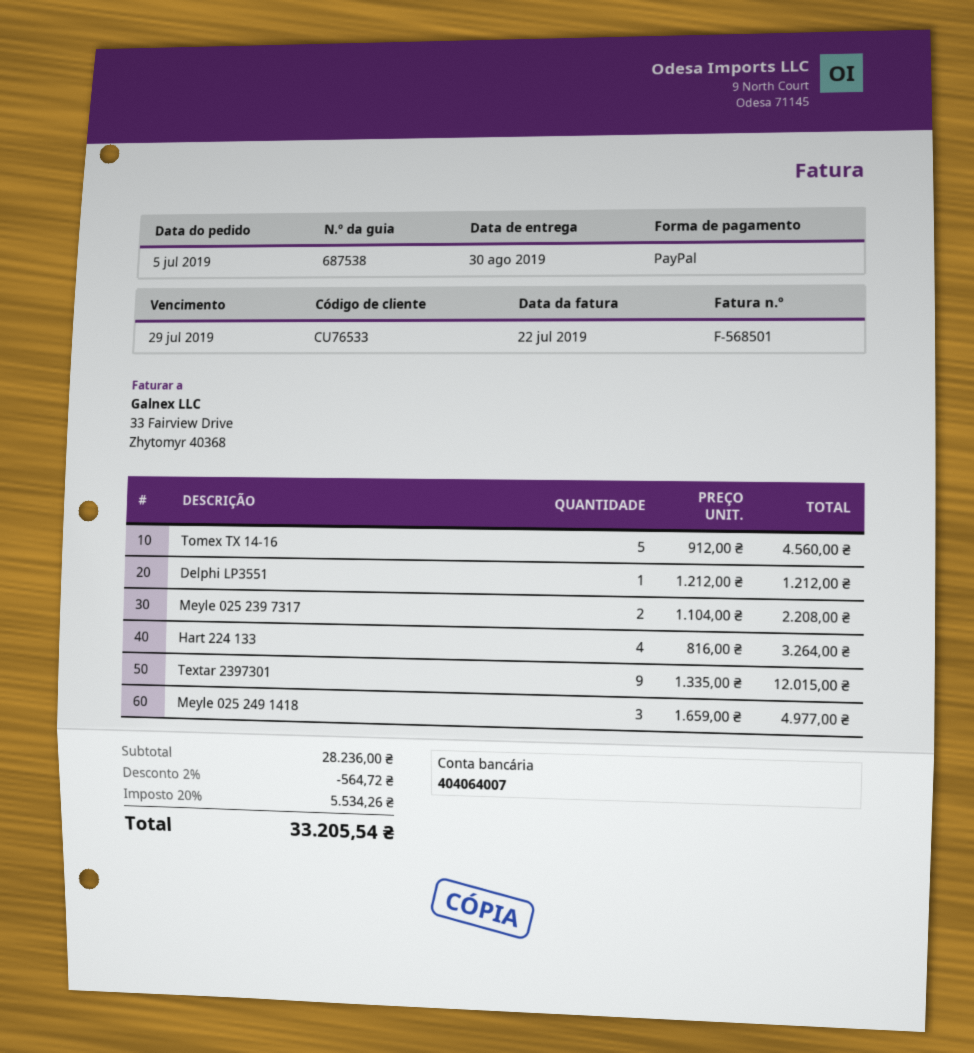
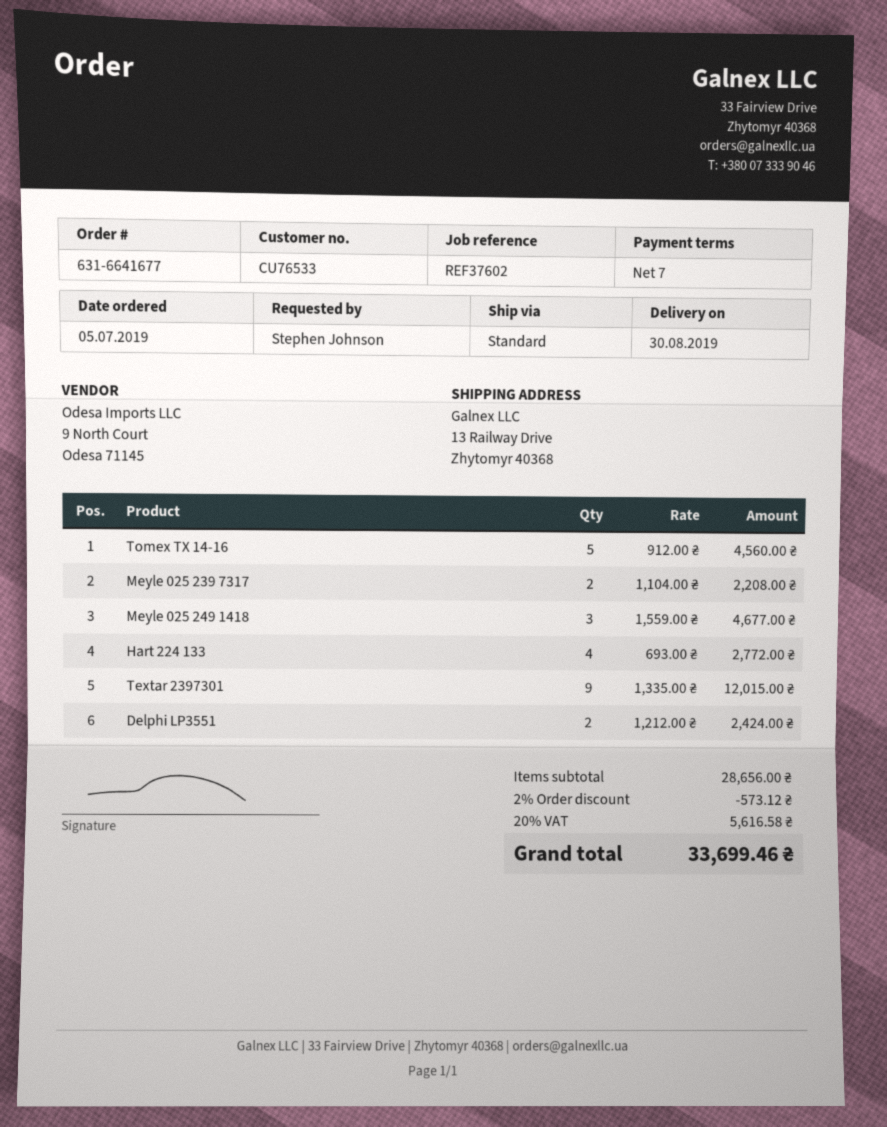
Delphi LP3551: 1 x 1212.00 = 1212.00 -> 2 x 1212.00 = 2424.00
Hart 224 133: 4 x 816.00 = 3264.00 -> 4 x 693.00 = 2772.00
Meyle 025 249 1418: 3 x 1659.00 = 4977.00 -> 3 x 1559.00 = 4677.00
subtotal: 28236.00 -> 28656.00
discount: 2% = 564.72 -> 2% = 573.12
tax: 20% = 5534.26 -> 20% = 5616.58
total: 33205.54 -> 33699.46

